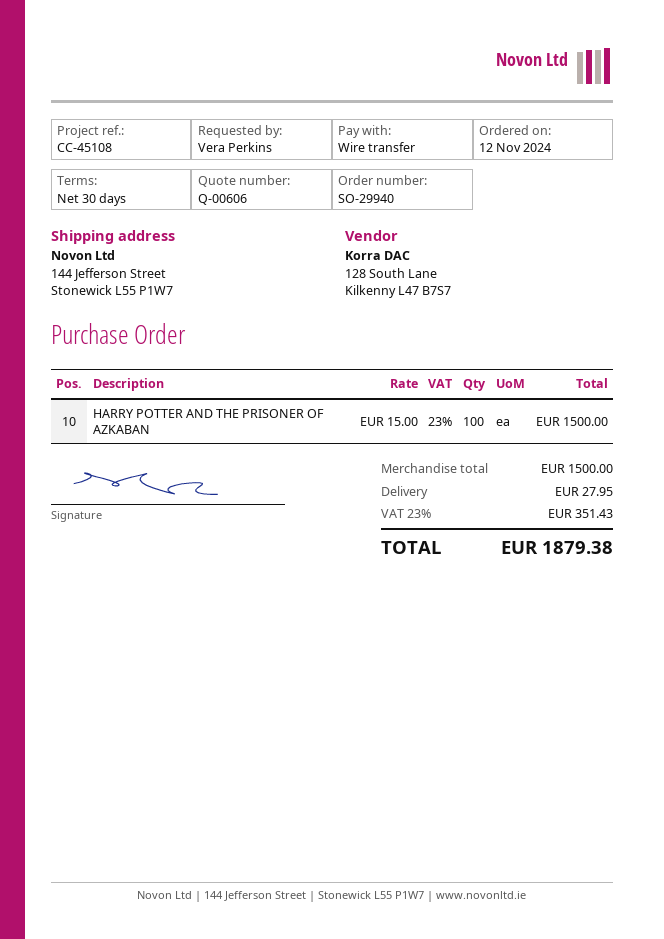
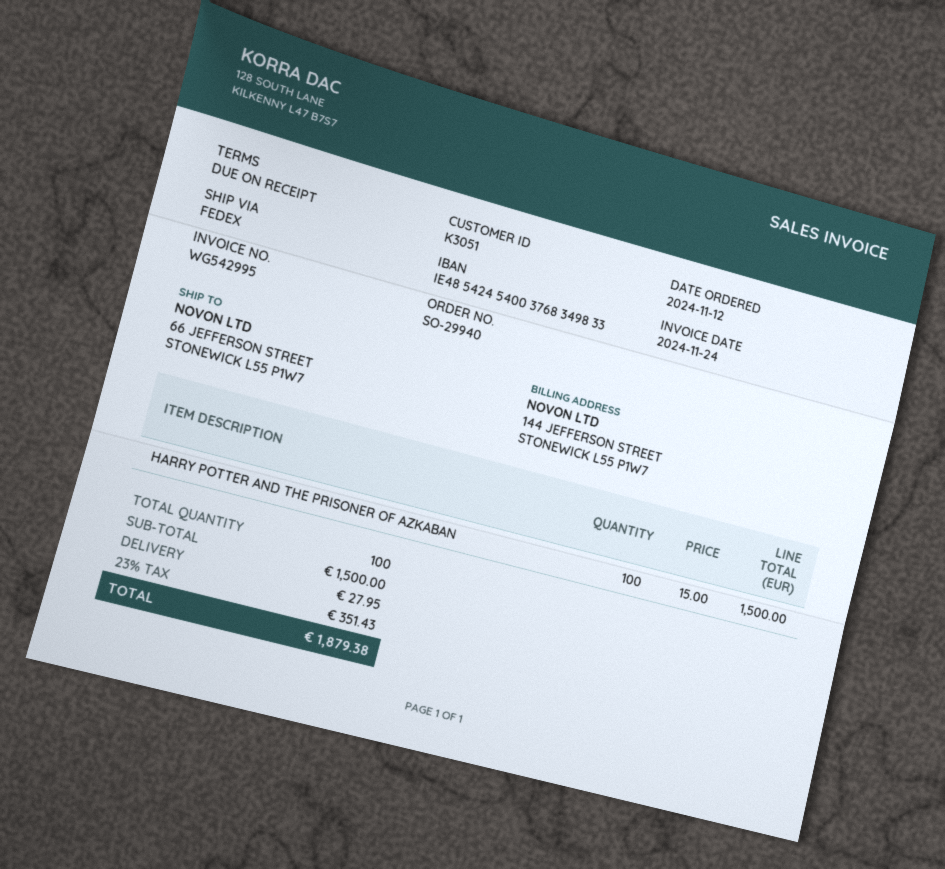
payment terms: 30 days -> on receipt
ship to: 144 Jefferson Street, Stonewick L55 P1W7 -> 66 JEFFERSON STREET, STONEWICK L55 P1W7

